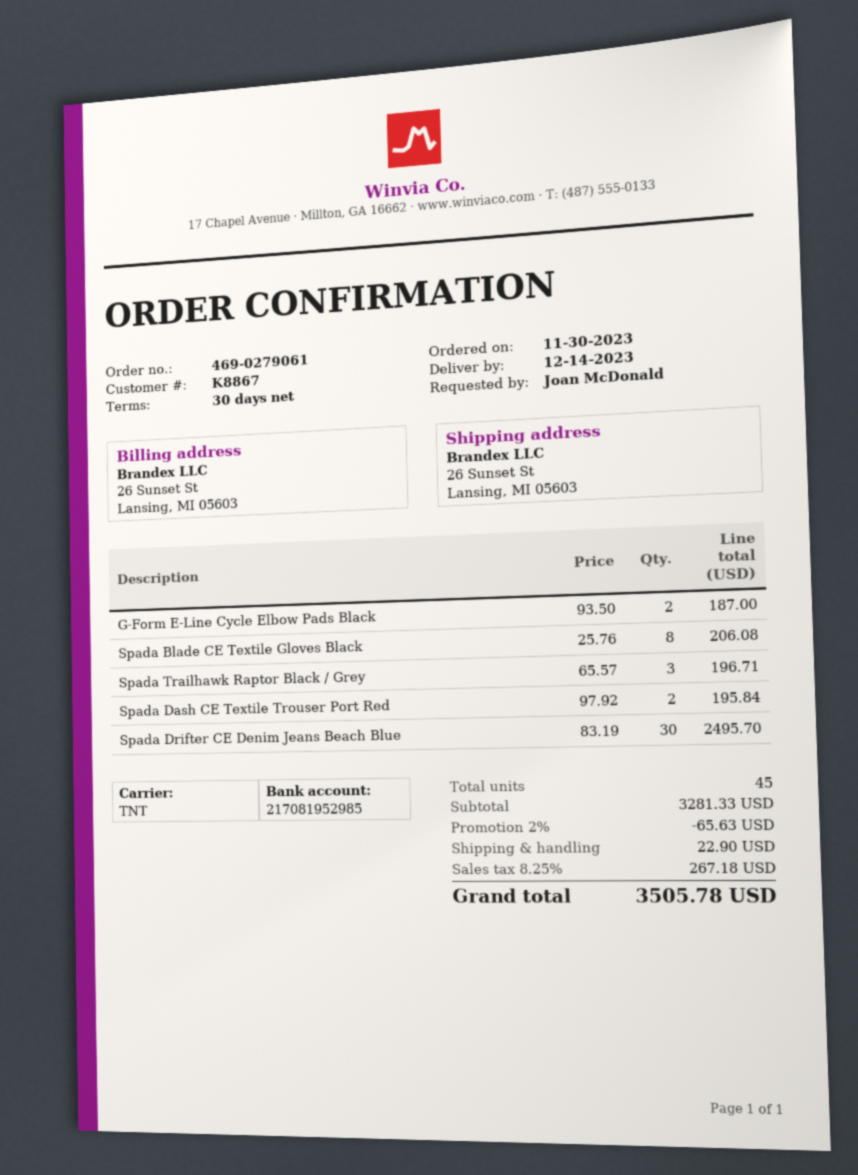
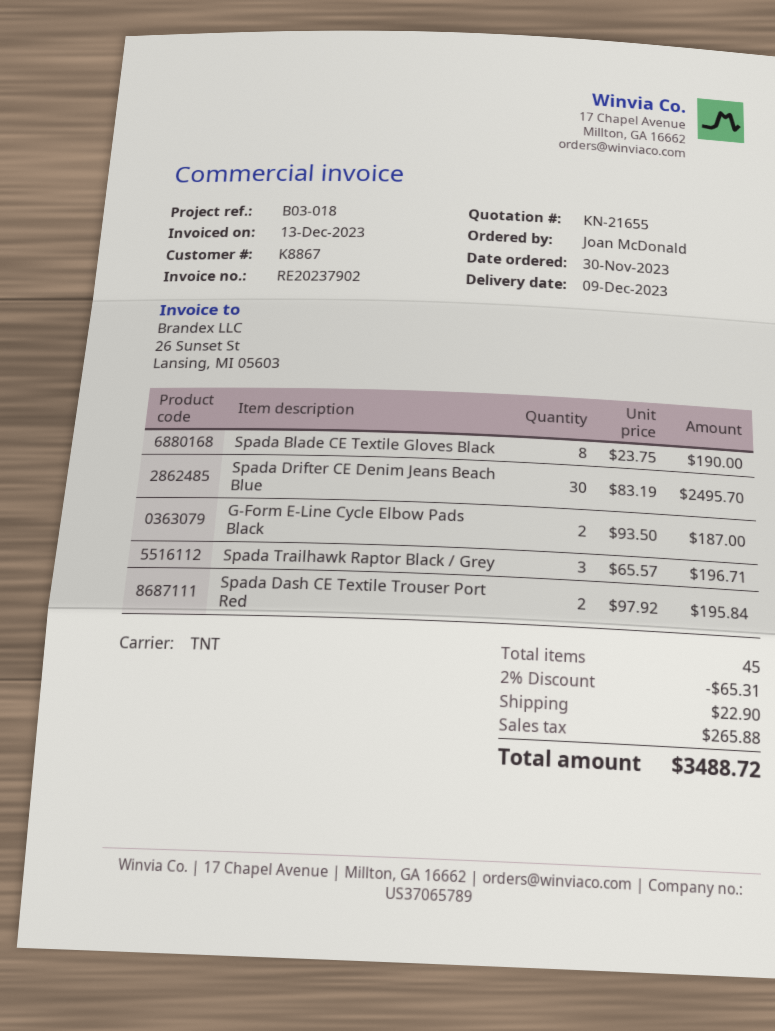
delivery date: 2023-12-14 -> 2023-12-09
Spada Blade CE Textile Gloves Black: 8 x 25.76 = 206.08 -> 8 x 23.75 = 190.00
discount: 2% = 65.63 -> 2% = 65.31
tax: 267.18 -> 265.88
total: 3505.78 -> 3488.72

